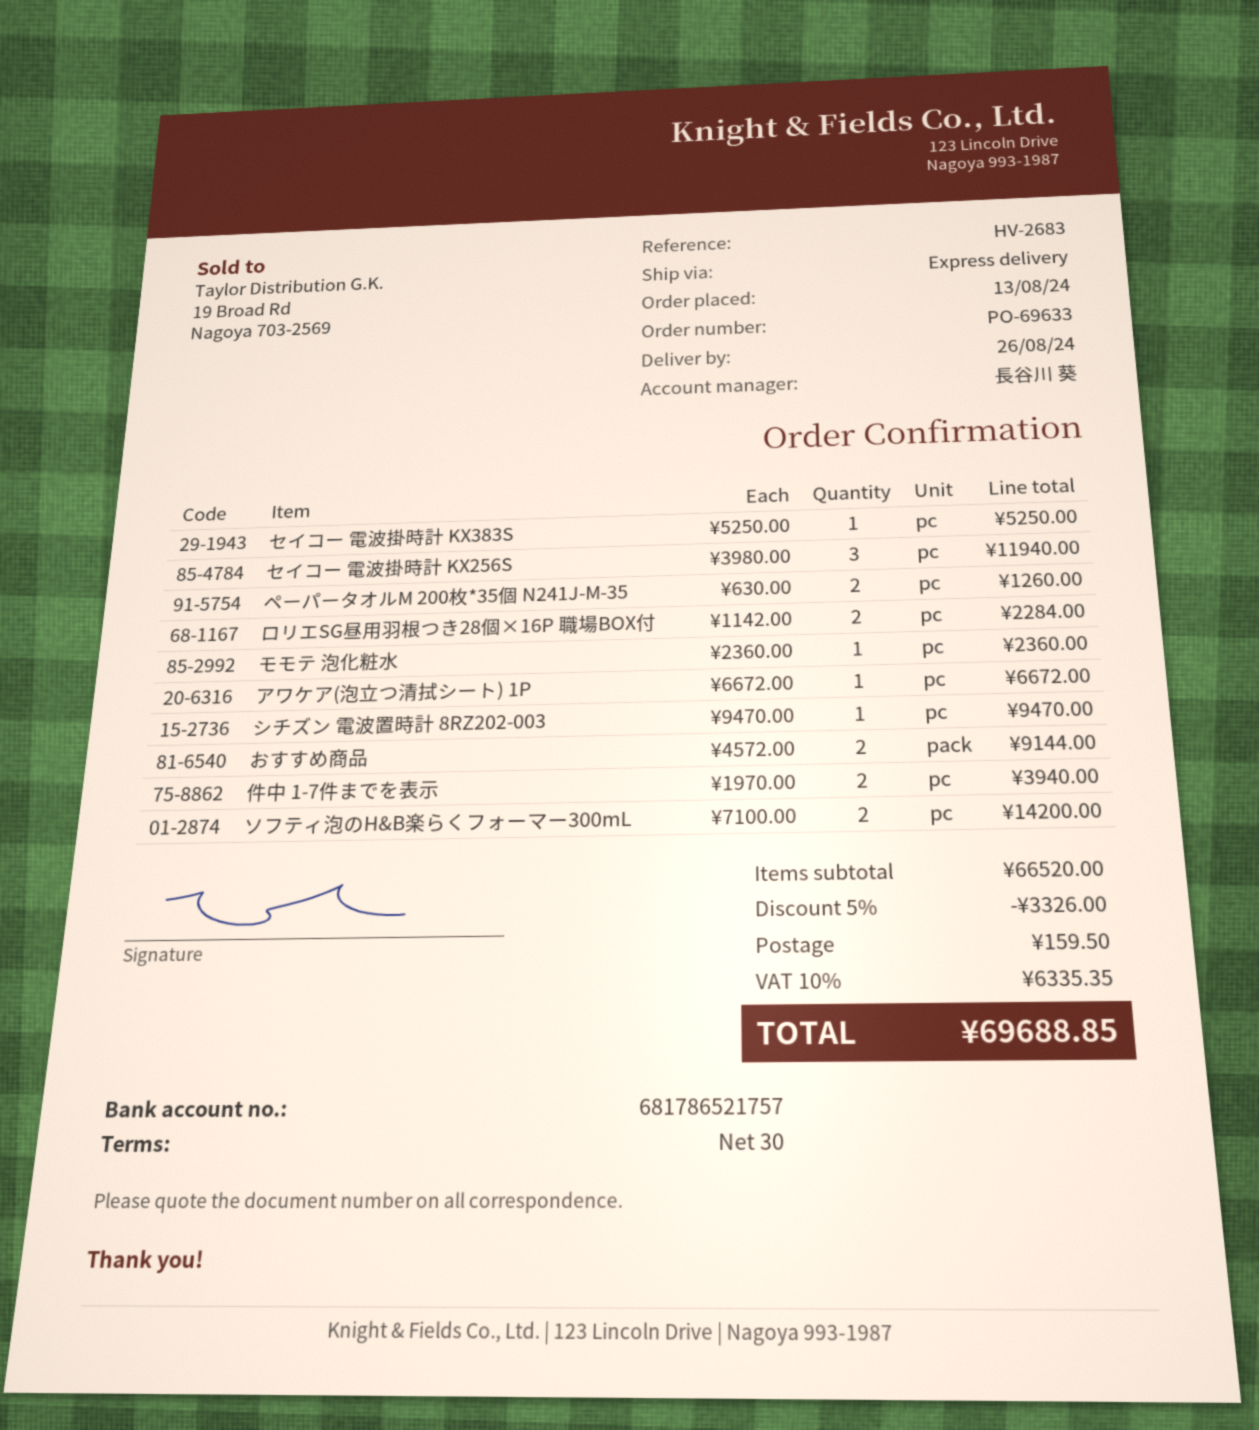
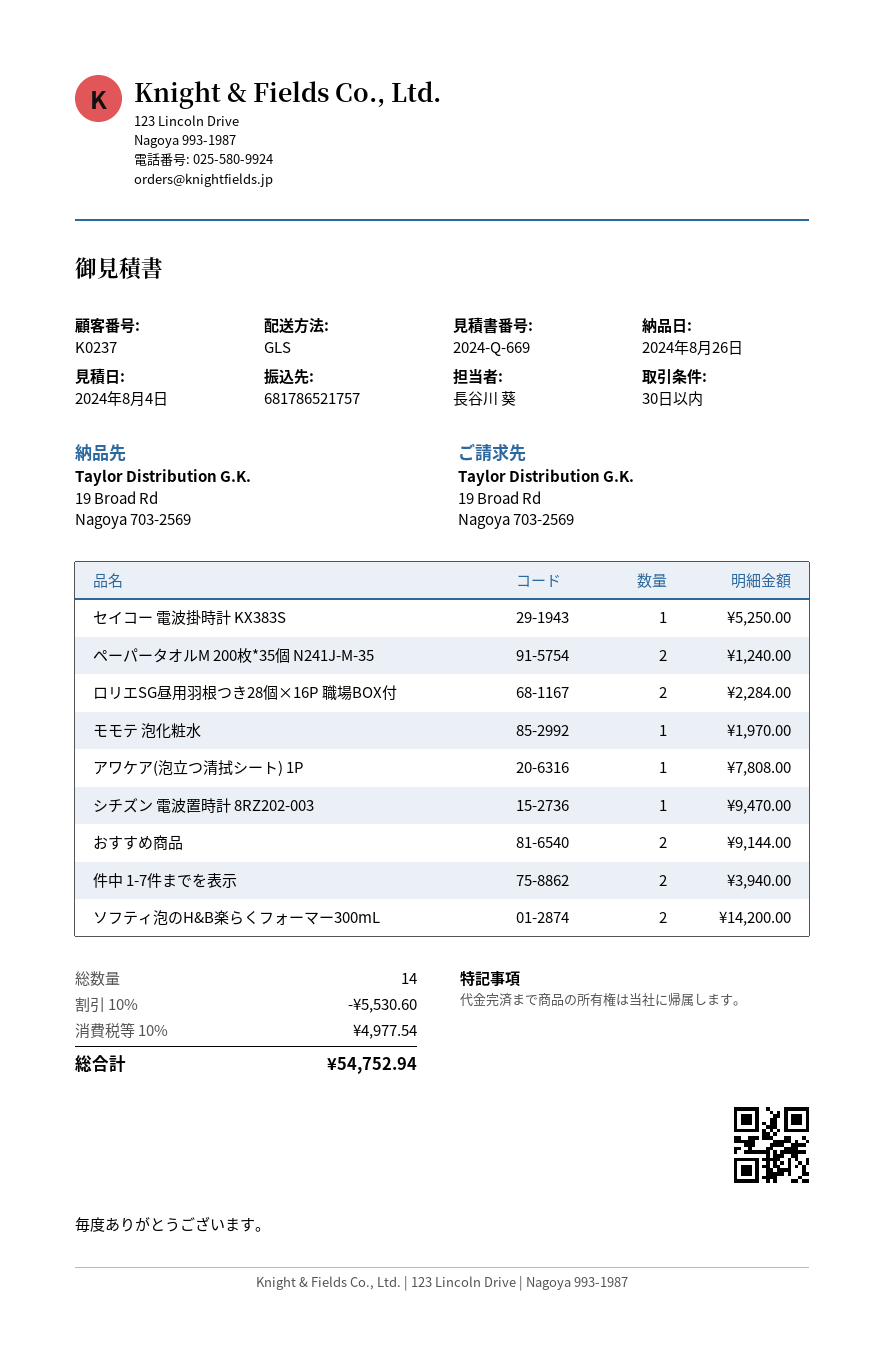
shipping method: express -> GLS
セイコー 電波掛時計 KX256S: 3 for 11940.00 -> none
ペーパータオルM 200枚*35個 N241J-M-35: 2 for 1260.00 -> 2 for 1240.00
モモテ 泡化粧水: 1 for 2360.00 -> 1 for 1970.00
アワケア(泡立つ清拭シート) 1P: 1 for 6672.00 -> 1 for 7808.00
discount: 5% = 3326.00 -> 10% = 5530.60
shipping: 159.50 -> none
tax: 10% = 6335.35 -> 10% = 4977.54
total: 69688.85 -> 54752.94

